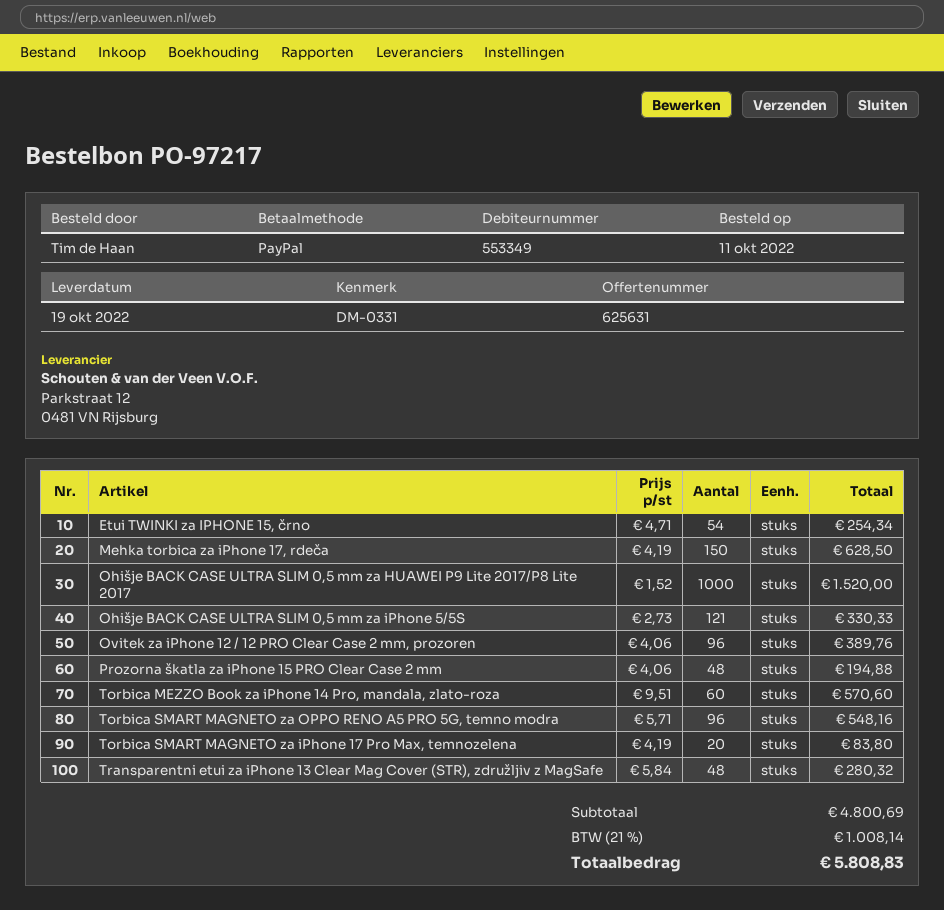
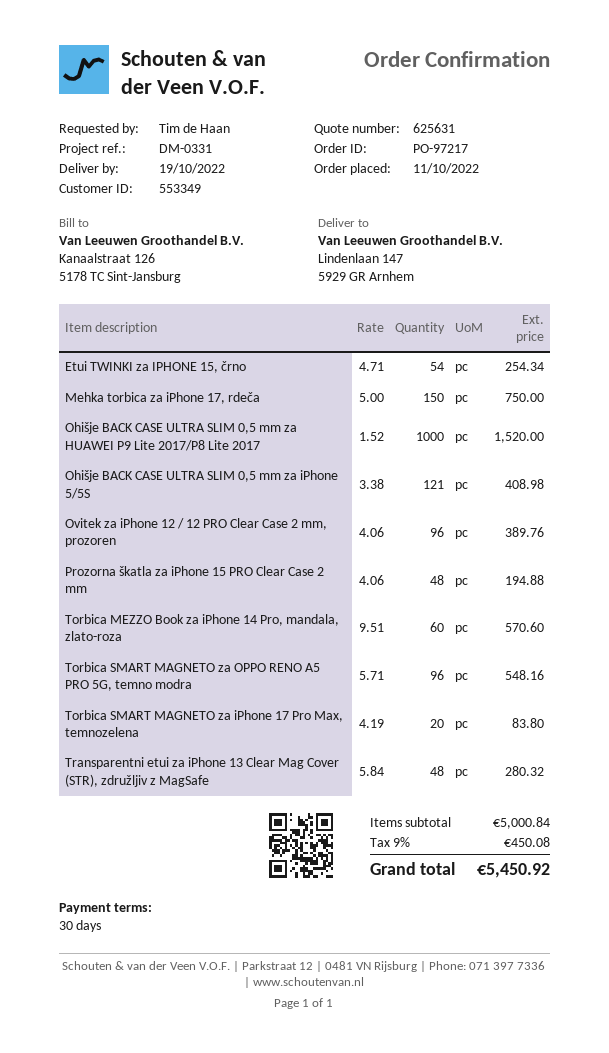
Mehka torbica za iPhone 17, rdeča: 150 x 4.19 = 628.50 -> 150 x 5.00 = 750.00
Ohišje BACK CASE ULTRA SLIM 0,5 mm za iPhone 5/5S: 121 x 2.73 = 330.33 -> 121 x 3.38 = 408.98
subtotal: 4800.69 -> 5000.84
tax: 21% = 1008.14 -> 9% = 450.08
total: 5808.83 -> 5450.92

